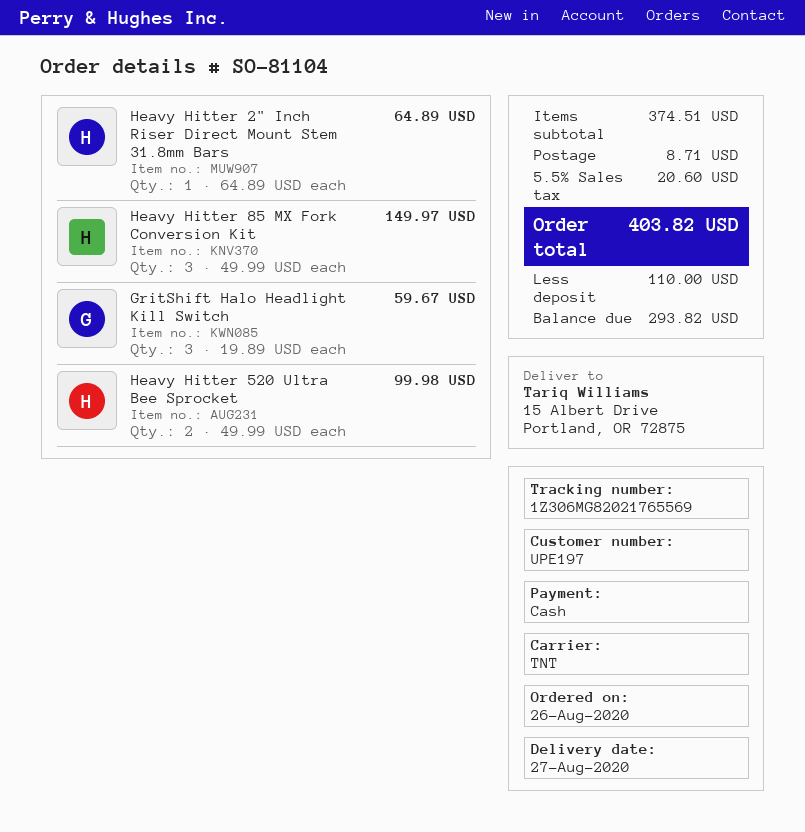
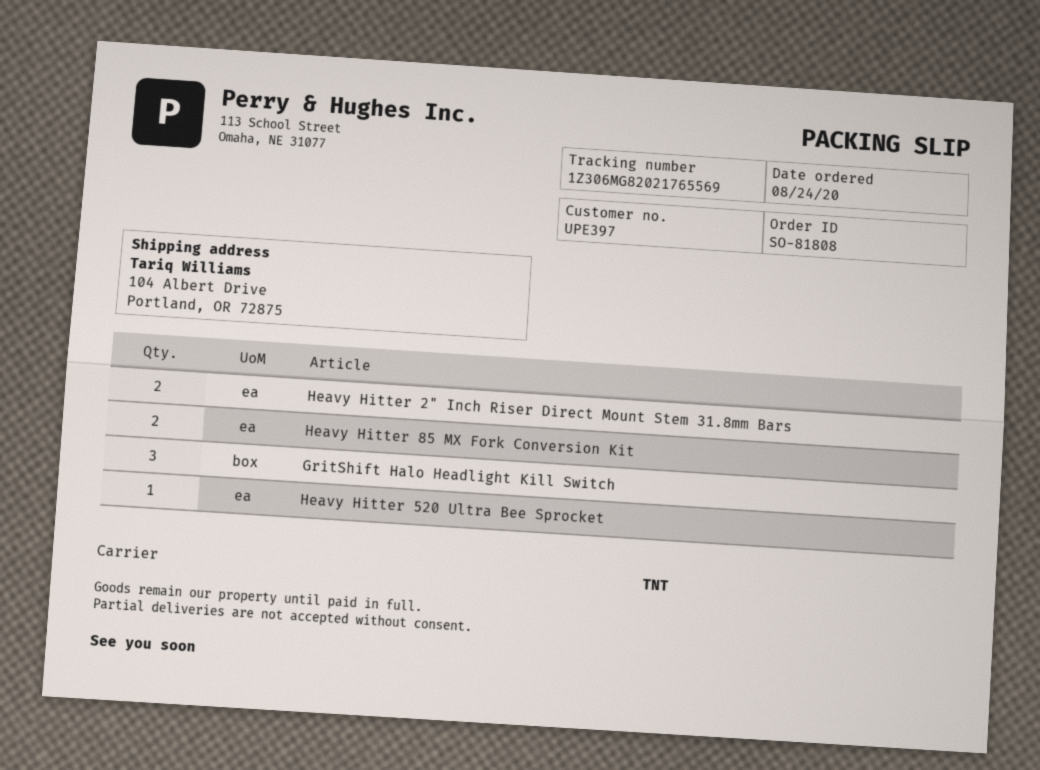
order number: SO-81104 -> SO-81808
order date: 2020-08-26 -> 2020-08-24
customer number: UPE197 -> UPE397
ship to: 15 Albert Drive, Portland, OR 72875 -> 104 Albert Drive, Portland, OR 72875
Heavy Hitter 2" Inch Riser Direct Mount Stem 31.8mm Bars: 1 -> 2
Heavy Hitter 85 MX Fork Conversion Kit: 3 -> 2
Heavy Hitter 520 Ultra Bee Sprocket: 2 -> 1

